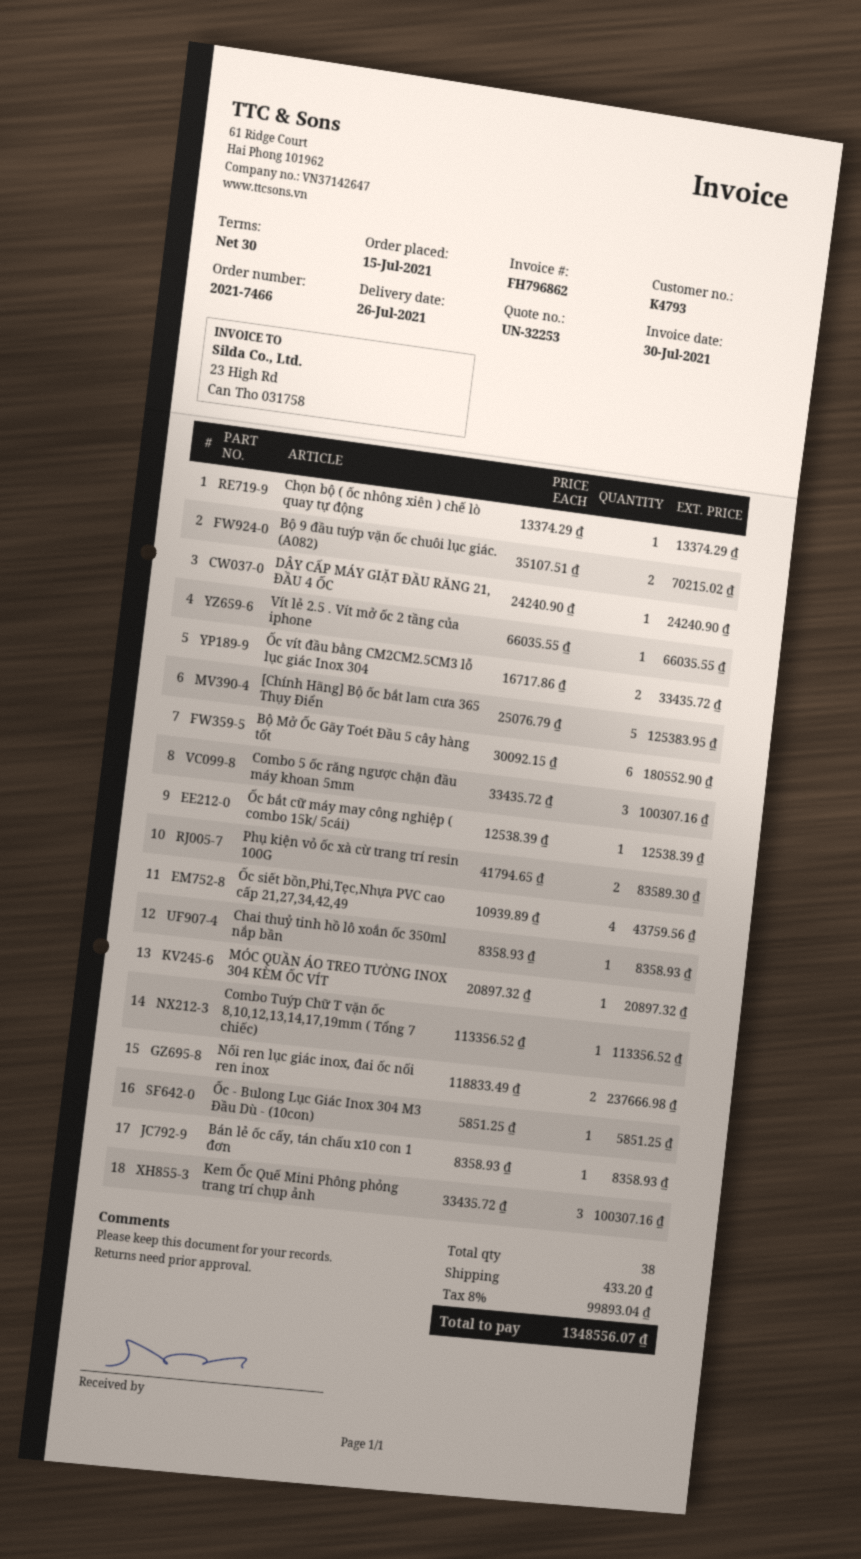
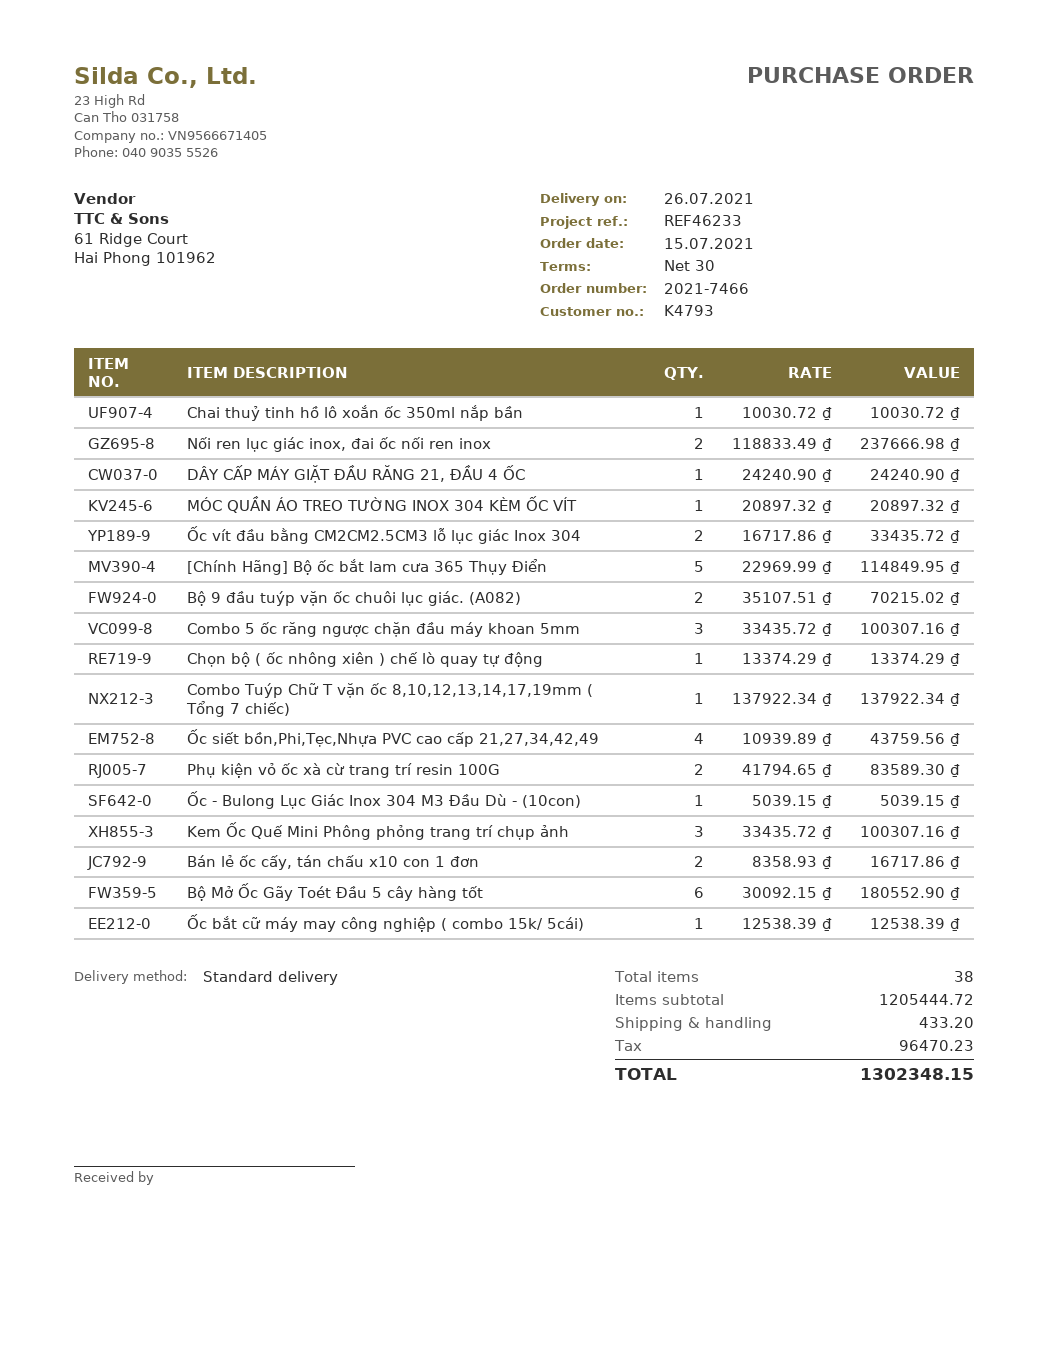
Vít lẻ 2.5 . Vít mở ốc 2 tầng của iphone: 1 x 66035.55 = 66035.55 -> none
[Chính Hãng] Bộ ốc bắt lam cưa 365 Thụy Điển: 5 x 25076.79 = 125383.95 -> 5 x 22969.99 = 114849.95
Chai thuỷ tinh hồ lô xoắn ốc 350ml nắp bần: 1 x 8358.93 = 8358.93 -> 1 x 10030.72 = 10030.72
Combo Tuýp Chữ T vặn ốc 8,10,12,13,14,17,19mm ( Tổng 7 chiếc): 1 x 113356.52 = 113356.52 -> 1 x 137922.34 = 137922.34
Ốc - Bulong Lục Giác Inox 304 M3 Đầu Dù - (10con): 1 x 5851.25 = 5851.25 -> 1 x 5039.15 = 5039.15
Bán lẻ ốc cấy, tán chấu x10 con 1 đơn: 1 x 8358.93 = 8358.93 -> 2 x 8358.93 = 16717.86
tax: 99893.04 -> 96470.23
total: 1348556.07 -> 1302348.15

